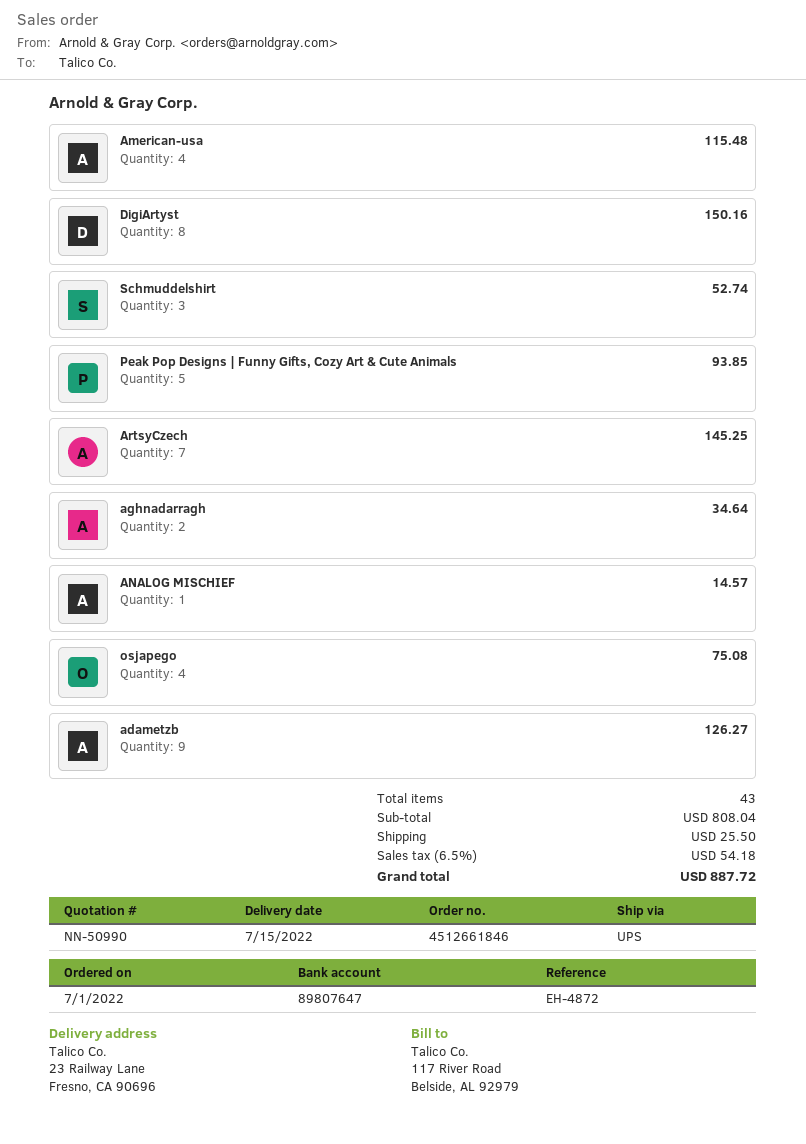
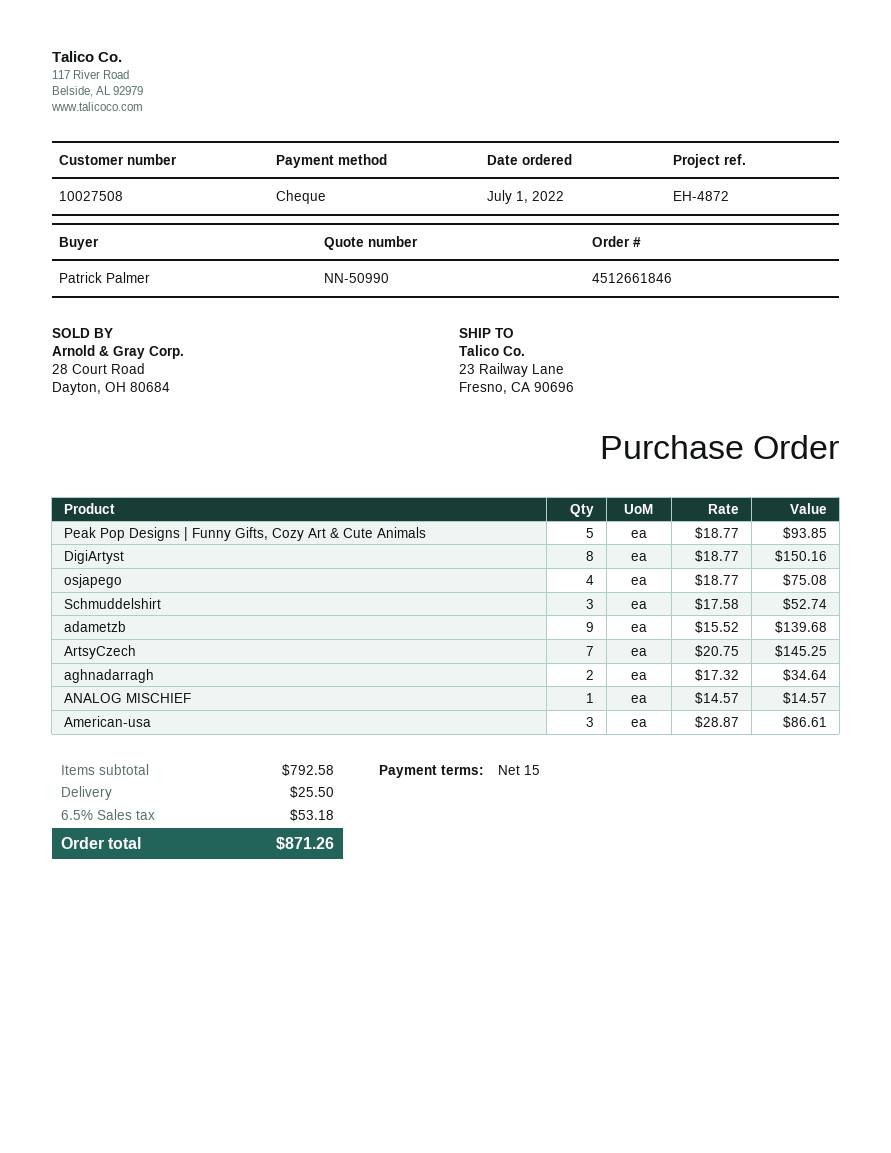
American-usa: 4 for 115.48 -> 3 for 86.61
adametzb: 9 for 126.27 -> 9 for 139.68
subtotal: 808.04 -> 792.58
tax: 6.5% = 54.18 -> 6.5% = 53.18
total: 887.72 -> 871.26

